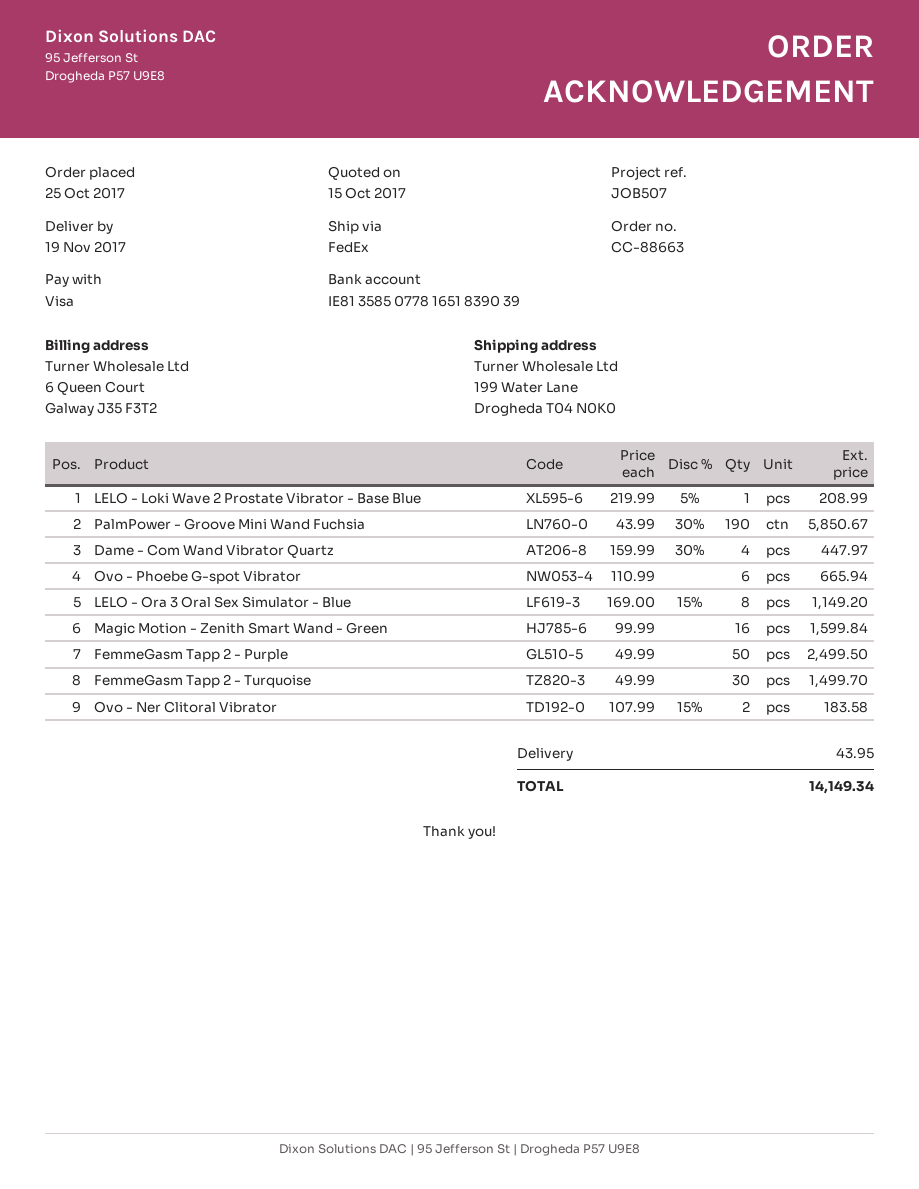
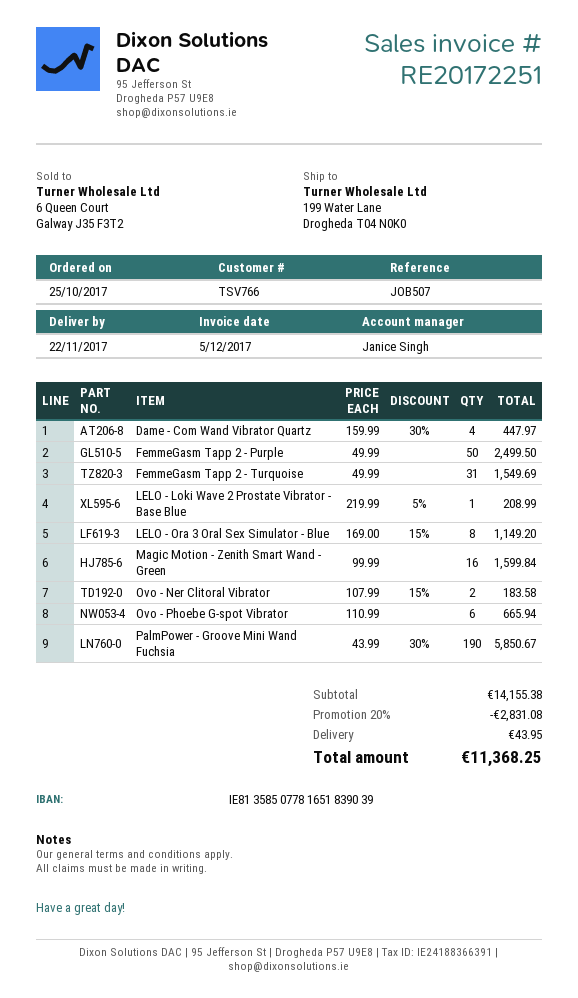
delivery date: 2017-11-19 -> 2017-11-22
FemmeGasm Tapp 2 - Turquoise: 30 x 49.99 = 1499.70 -> 31 x 49.99 = 1549.69
discount: none -> 20% = 2831.08
total: 14149.34 -> 11368.25

